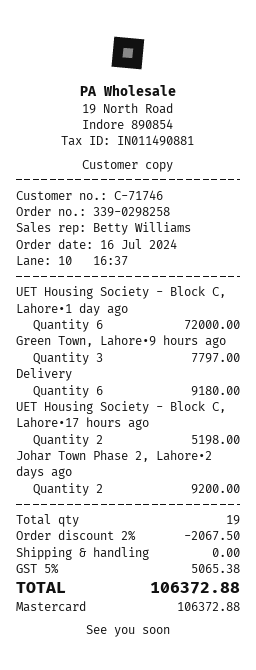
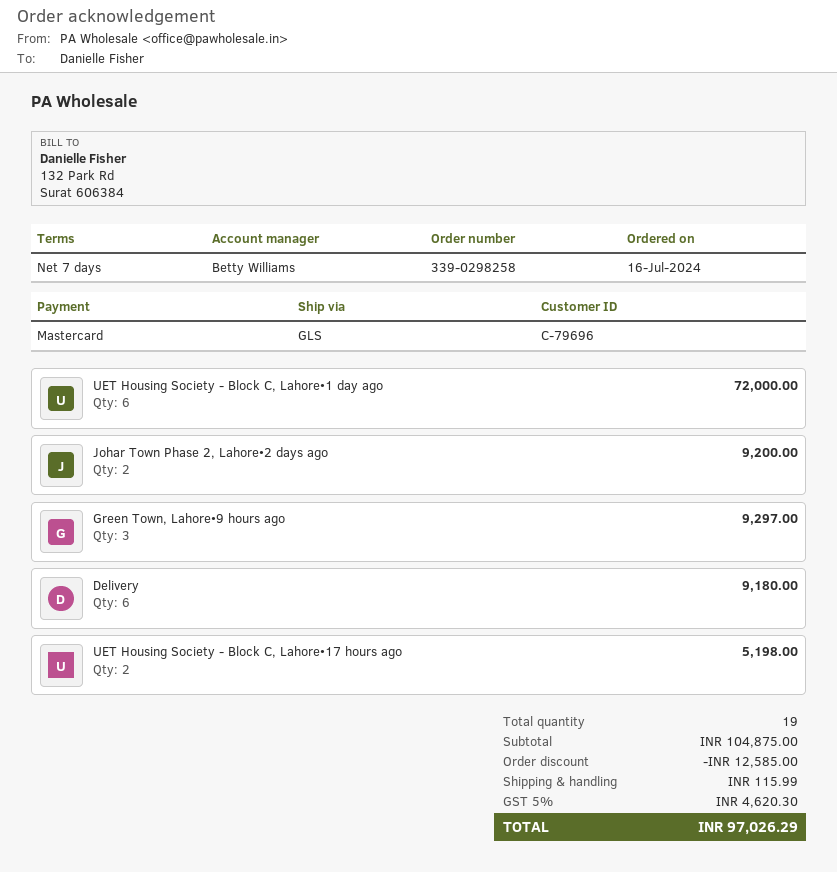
customer number: C-71746 -> C-79696
Green Town, Lahore•9 hours ago: 3 for 7797.00 -> 3 for 9297.00
discount: 2067.50 -> 12585.00
shipping: 0.00 -> 115.99
tax: 5% = 5065.38 -> 5% = 4620.30
total: 106372.88 -> 97026.29

